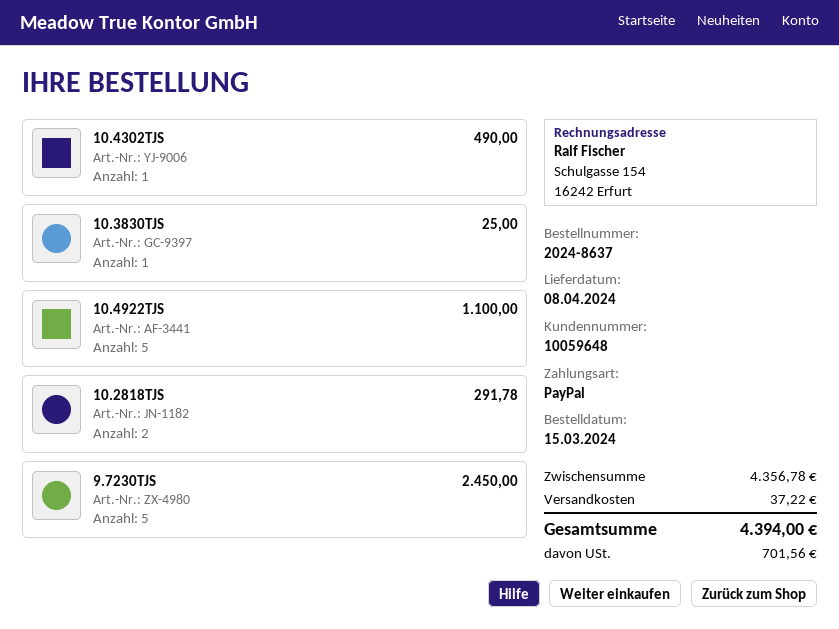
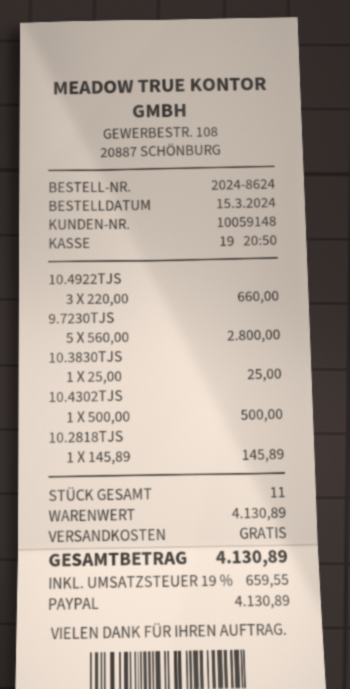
order number: 2024-8637 -> 2024-8624
customer number: 10059648 -> 10059148
10.4302TJS: 1 for 490.00 -> 1 for 500.00
10.4922TJS: 5 for 1100.00 -> 3 for 660.00
10.2818TJS: 2 for 291.78 -> 1 for 145.89
9.7230TJS: 5 for 2450.00 -> 5 for 2800.00
subtotal: 4356.78 -> 4130.89
shipping: 37.22 -> 0.00
tax: 701.56 -> 659.55
total: 4394.00 -> 4130.89

